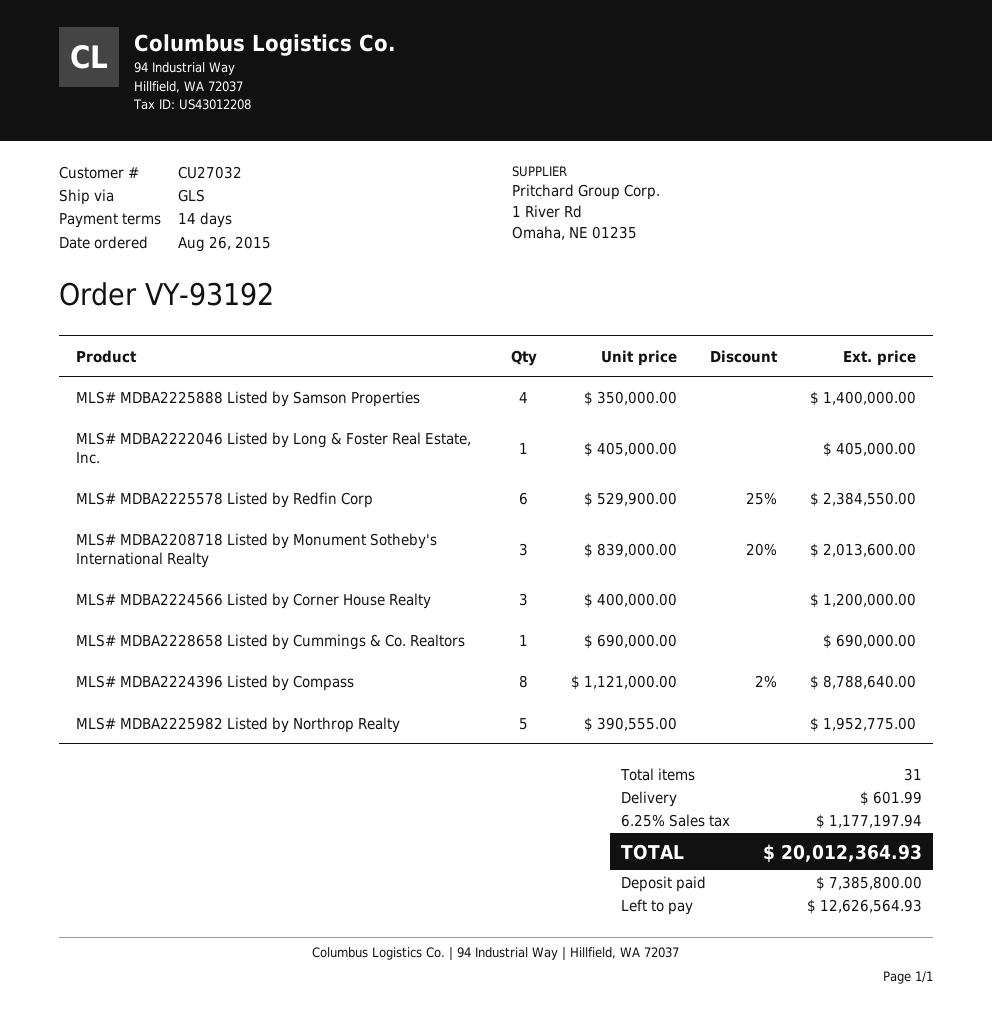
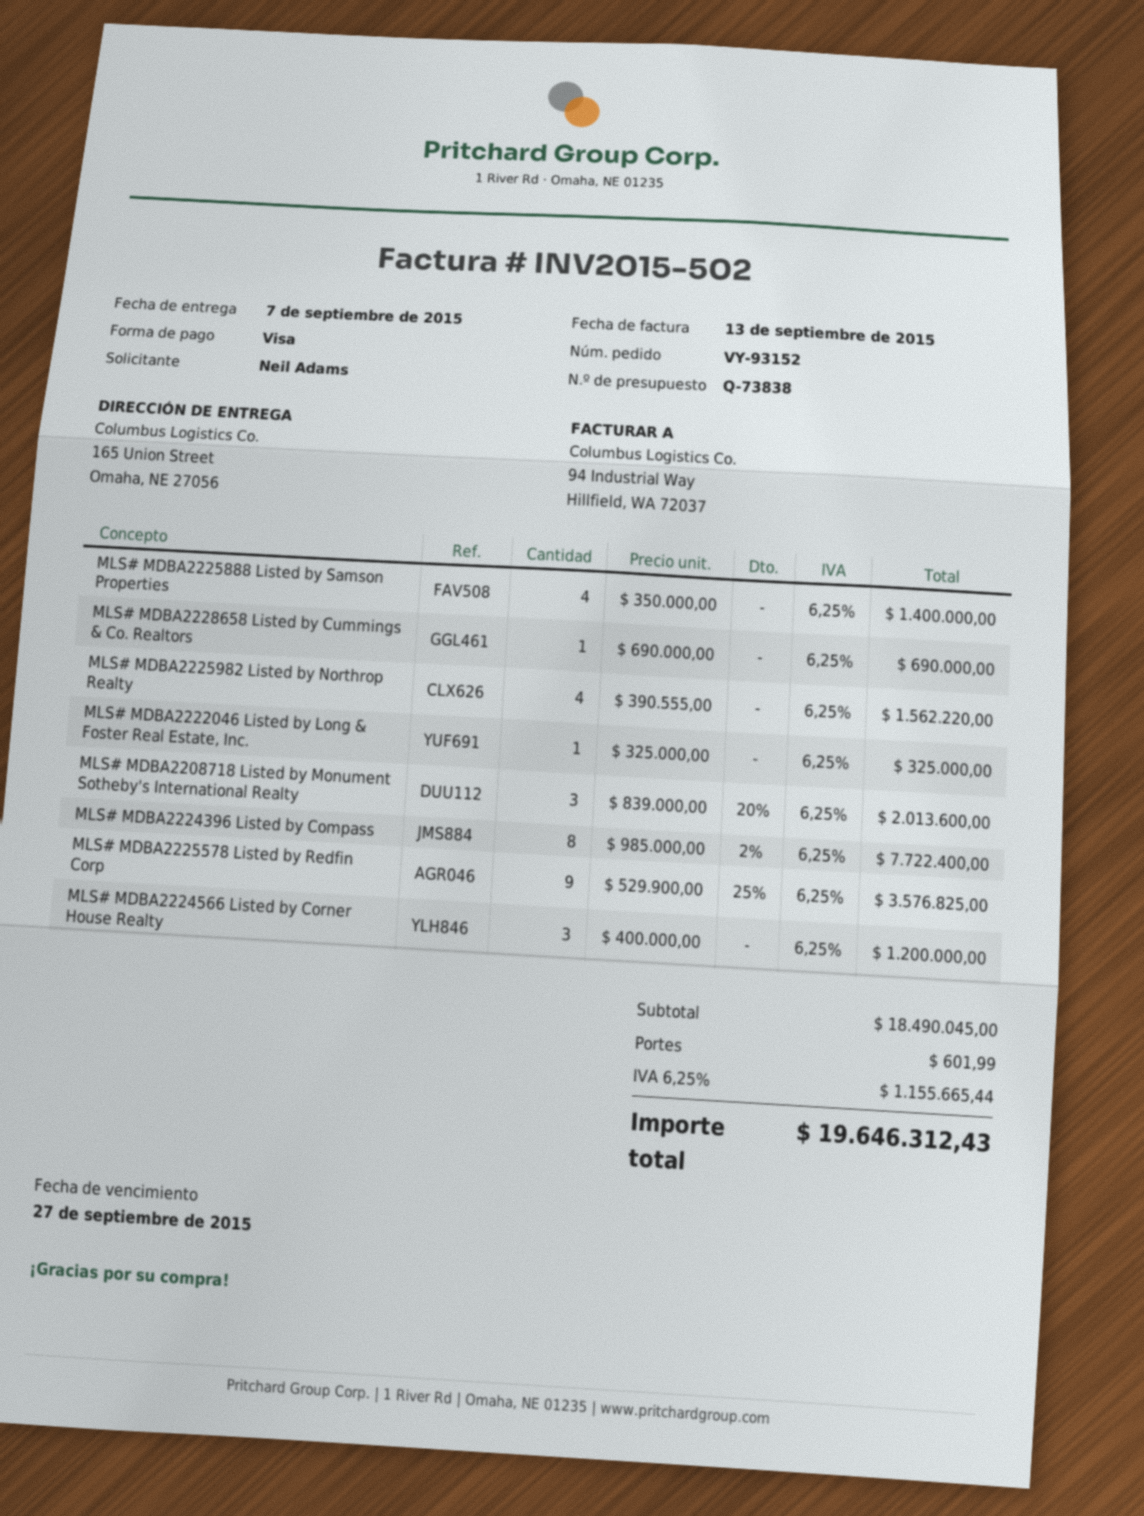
order number: VY-93192 -> VY-93152
MLS# MDBA2222046 Listed by Long & Foster Real Estate, Inc.: 1 x 405000.00 = 405000.00 -> 1 x 325000.00 = 325000.00
MLS# MDBA2225578 Listed by Redfin Corp: 6 x 529900.00 - 25% = 2384550.00 -> 9 x 529900.00 - 25% = 3576825.00
MLS# MDBA2224396 Listed by Compass: 8 x 1121000.00 - 2% = 8788640.00 -> 8 x 985000.00 - 2% = 7722400.00
MLS# MDBA2225982 Listed by Northrop Realty: 5 x 390555.00 = 1952775.00 -> 4 x 390555.00 = 1562220.00
tax: 6.25% = 1177197.94 -> 6.25% = 1155665.44
total: 20012364.93 -> 19646312.43

